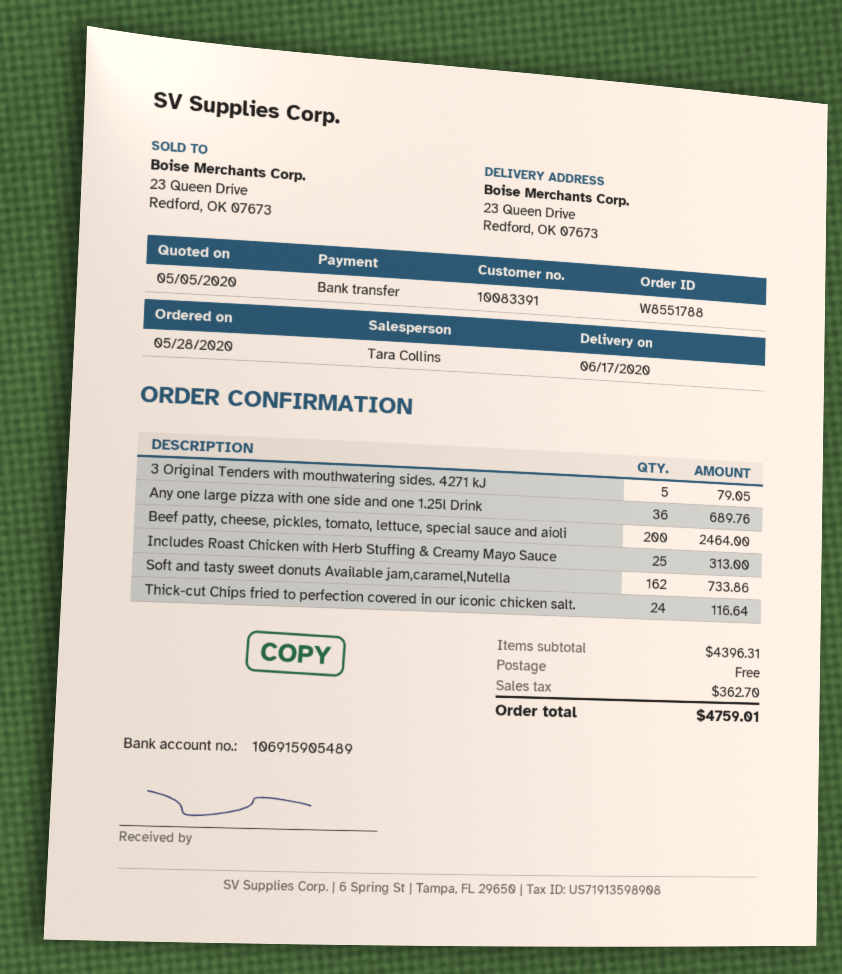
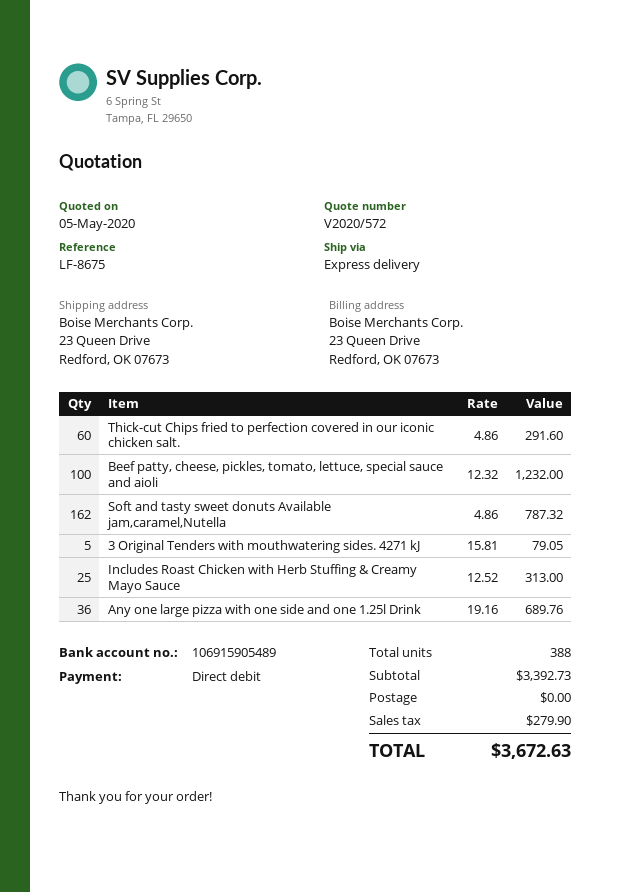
payment method: bank transfer -> direct debit
Beef patty, cheese, pickles, tomato, lettuce, special sauce and aioli: 200 for 2464.00 -> 100 for 1232.00
Soft and tasty sweet donuts Available jam,caramel,Nutella: 162 for 733.86 -> 162 for 787.32
Thick-cut Chips fried to perfection covered in our iconic chicken salt.: 24 for 116.64 -> 60 for 291.60
subtotal: 4396.31 -> 3392.73
tax: 362.70 -> 279.90
total: 4759.01 -> 3672.63

